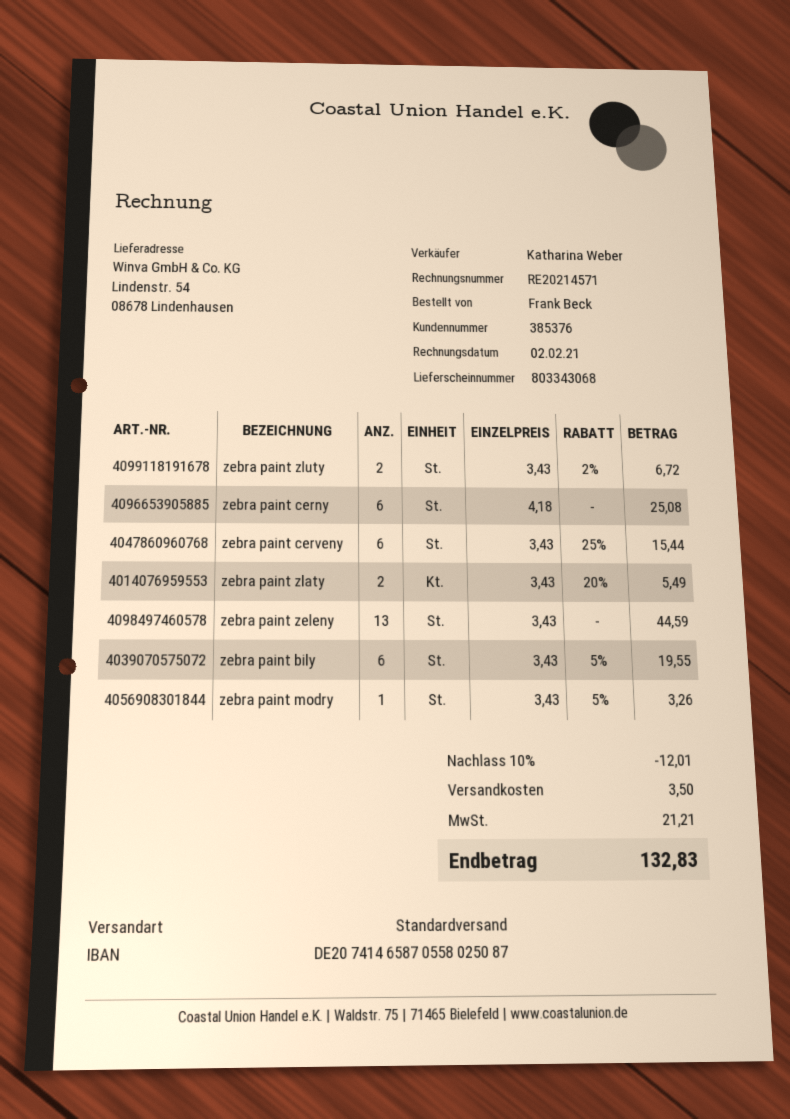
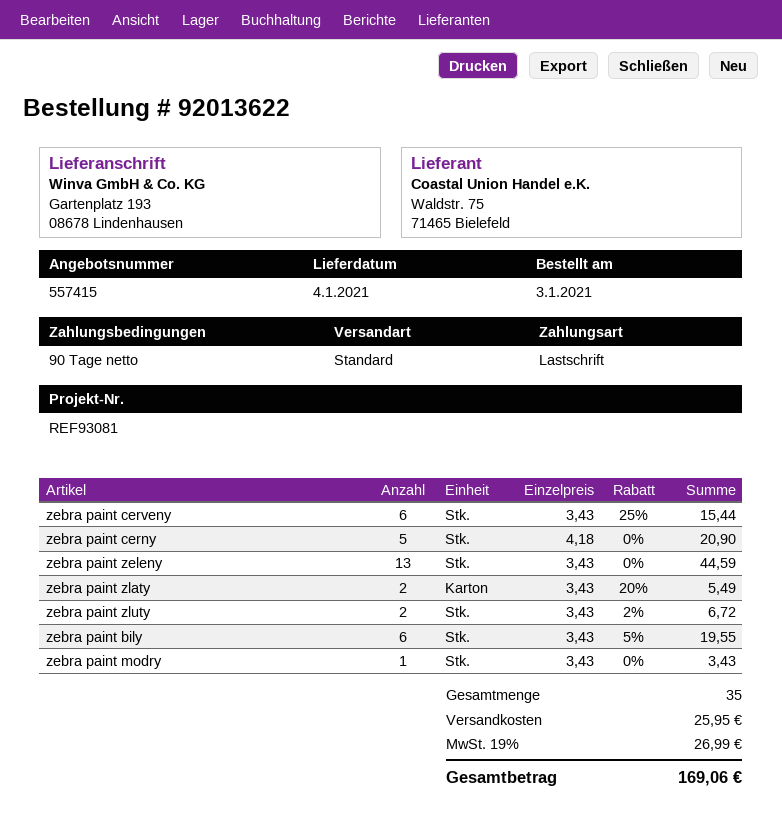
ship to: Lindenstr. 54, 08678 Lindenhausen -> Gartenplatz 193, 08678 Lindenhausen
zebra paint cerny: 6 x 4.18 = 25.08 -> 5 x 4.18 = 20.90
zebra paint modry: 1 x 3.43 - 5% = 3.26 -> 1 x 3.43 = 3.43
discount: 10% = 12.01 -> none
shipping: 3.50 -> 25.95
tax: 21.21 -> 26.99
total: 132.83 -> 169.06

